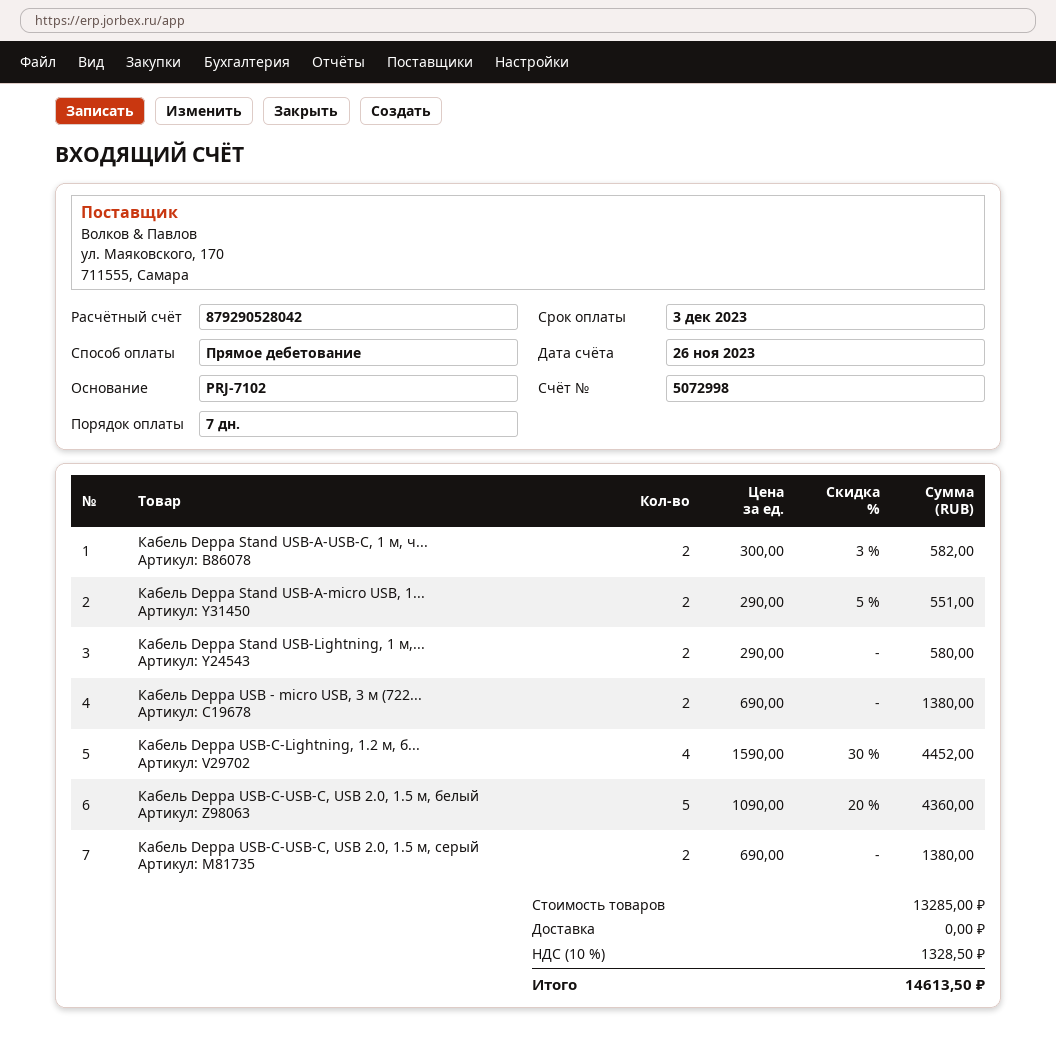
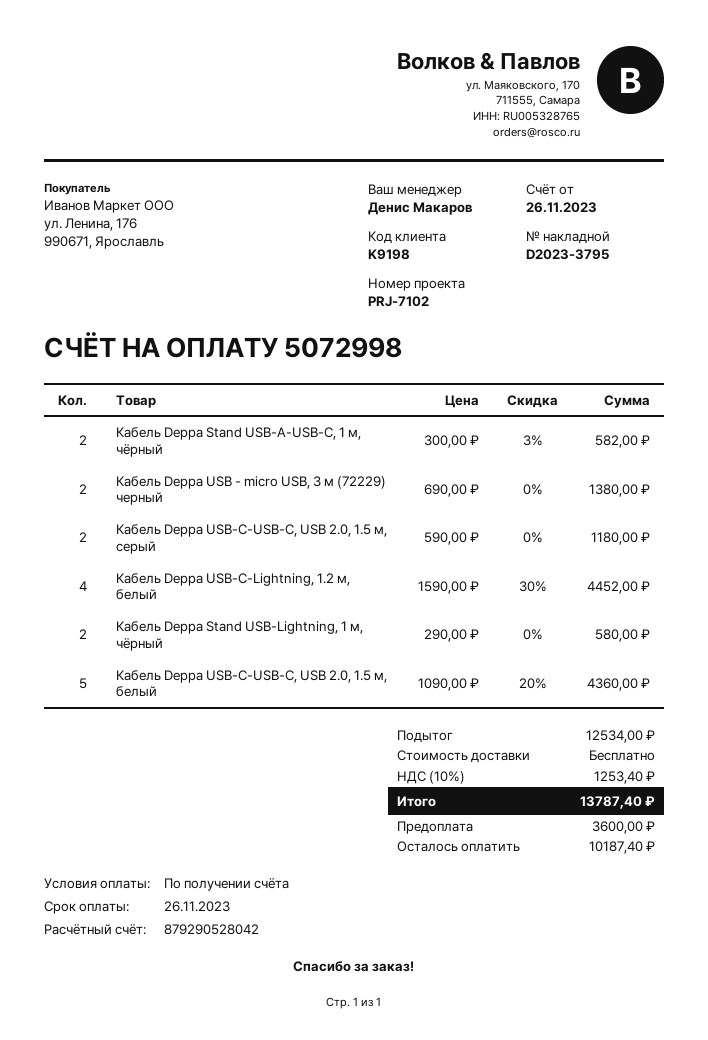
payment terms: 7 days -> on receipt
due date: 2023-12-03 -> 2023-11-26
Кабель Deppa Stand USB-A-micro USB, 1...: 2 x 290.00 - 5% = 551.00 -> none
Кабель Deppa USB-C-USB-C, USB 2.0, 1.5 м, серый: 2 x 690.00 = 1380.00 -> 2 x 590.00 = 1180.00
subtotal: 13285.00 -> 12534.00
tax: 10% = 1328.50 -> 10% = 1253.40
total: 14613.50 -> 13787.40

